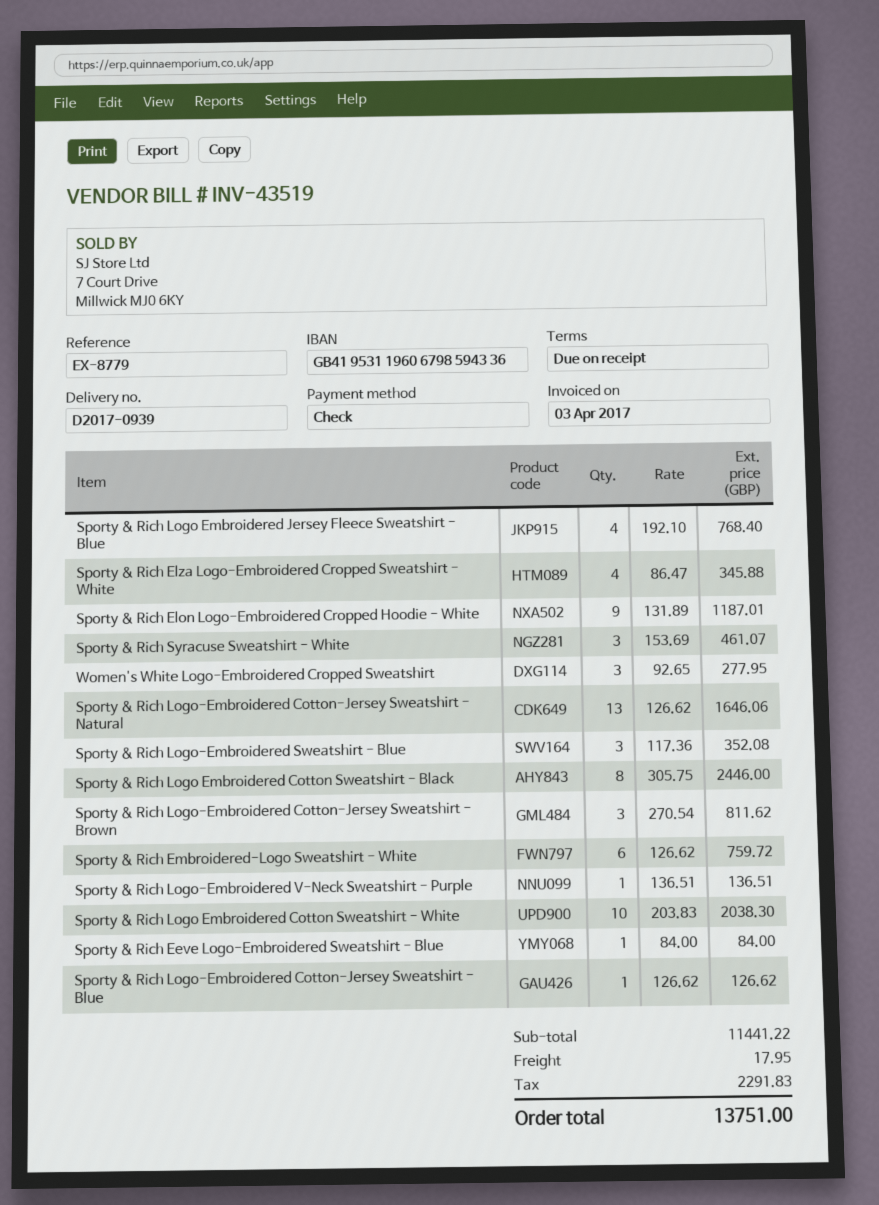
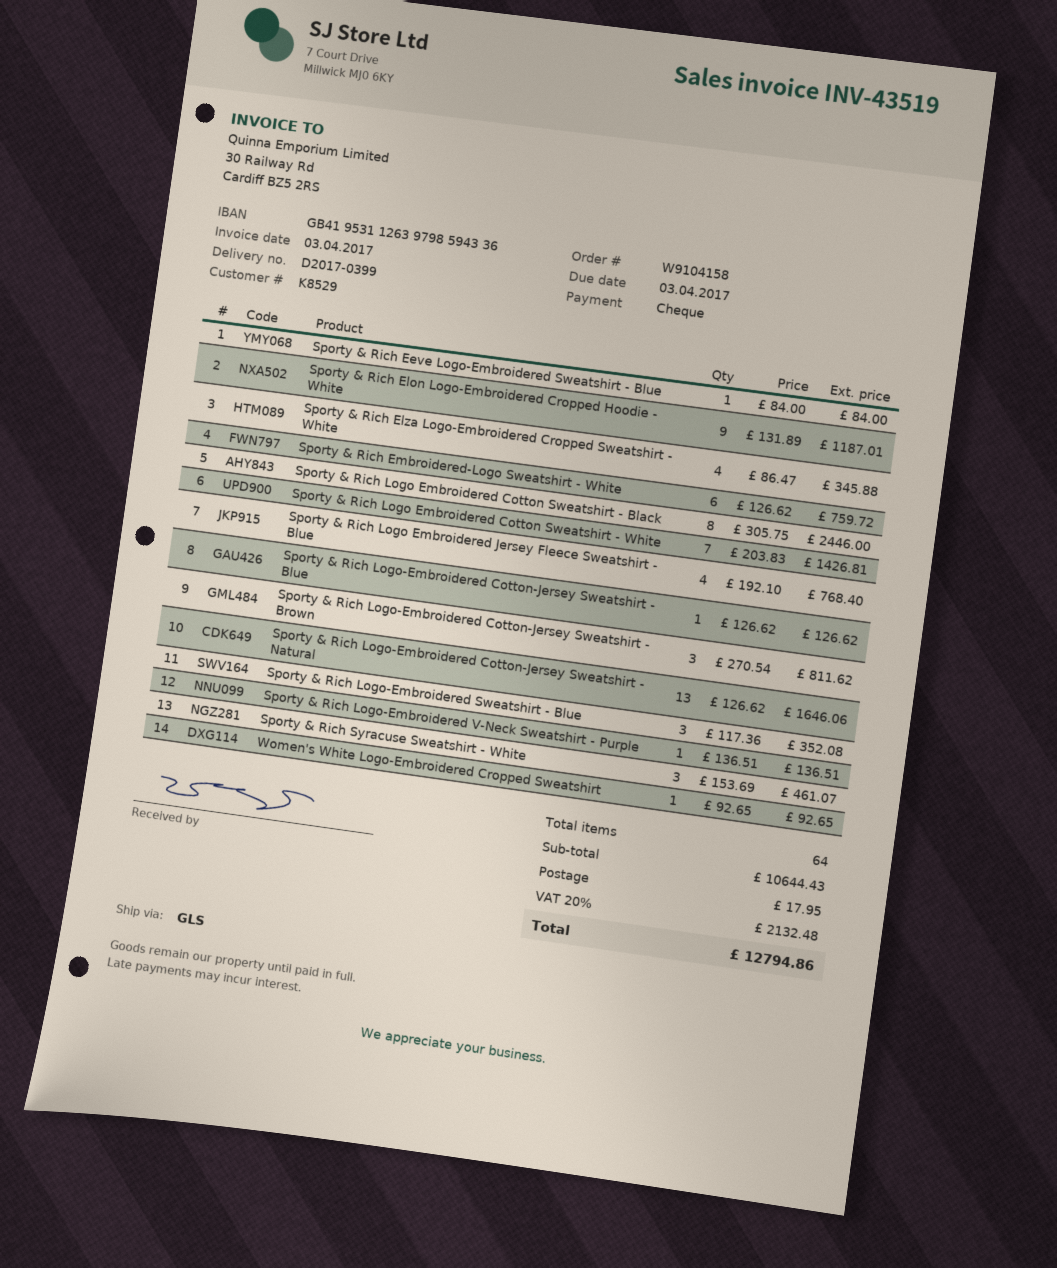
delivery note number: D2017-0939 -> D2017-0399
bank account: GB41953119606798594336 -> GB41953112639798594336
Women's White Logo-Embroidered Cropped Sweatshirt: 3 x 92.65 = 277.95 -> 1 x 92.65 = 92.65
Sporty & Rich Logo Embroidered Cotton Sweatshirt - White: 10 x 203.83 = 2038.30 -> 7 x 203.83 = 1426.81
subtotal: 11441.22 -> 10644.43
tax: 2291.83 -> 2132.48
total: 13751.00 -> 12794.86

